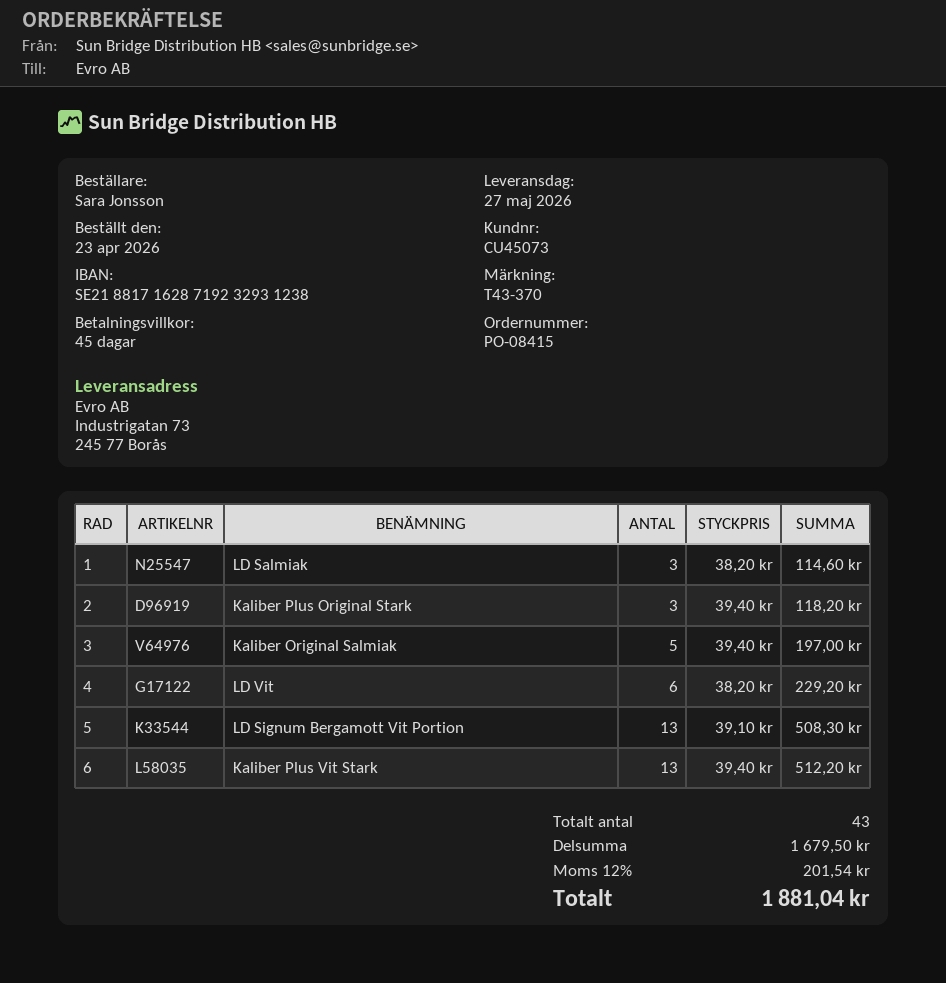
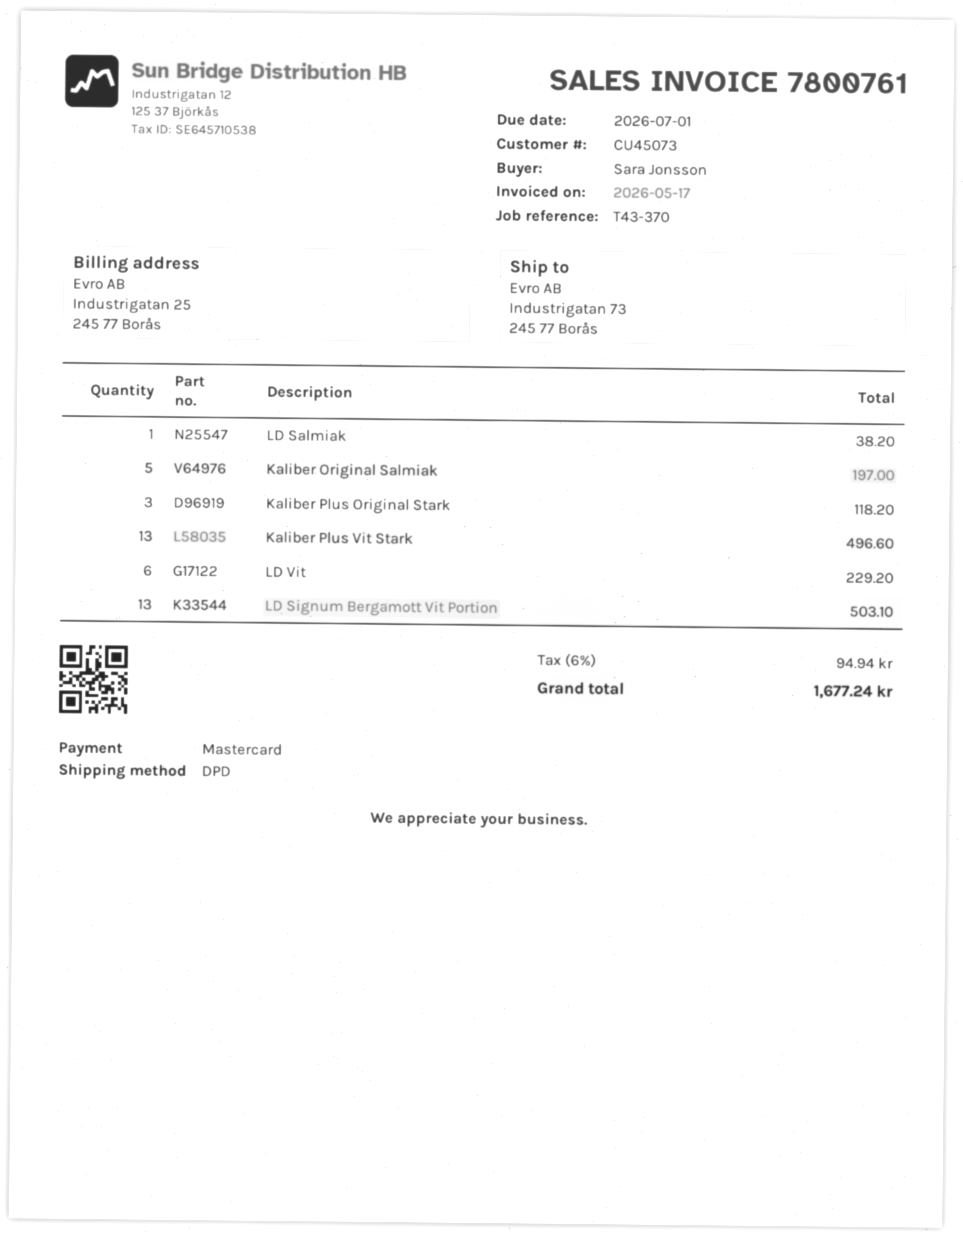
LD Salmiak: 3 for 114.60 -> 1 for 38.20
LD Signum Bergamott Vit Portion: 13 for 508.30 -> 13 for 503.10
Kaliber Plus Vit Stark: 13 for 512.20 -> 13 for 496.60
tax: 12% = 201.54 -> 6% = 94.94
total: 1881.04 -> 1677.24

